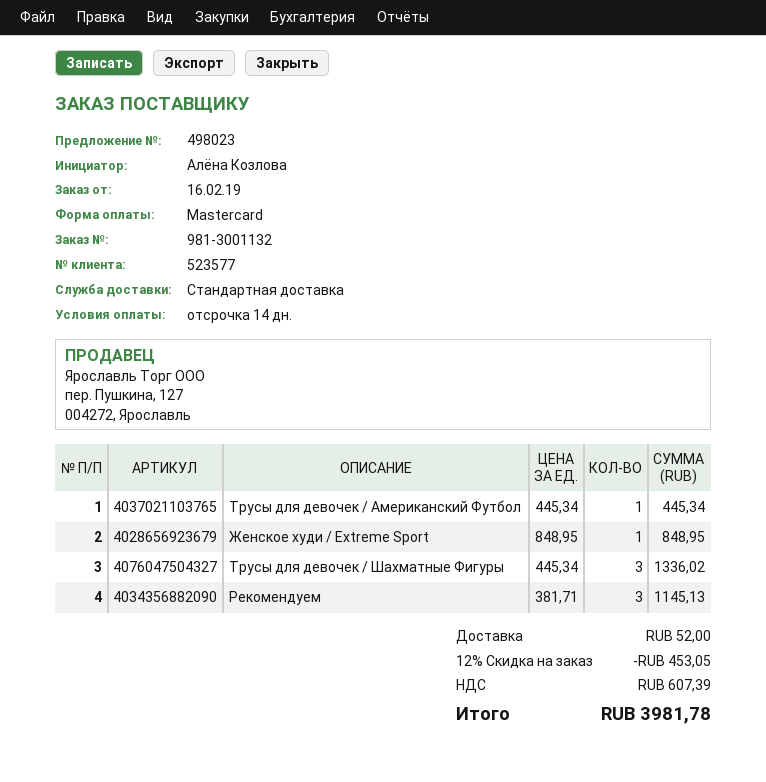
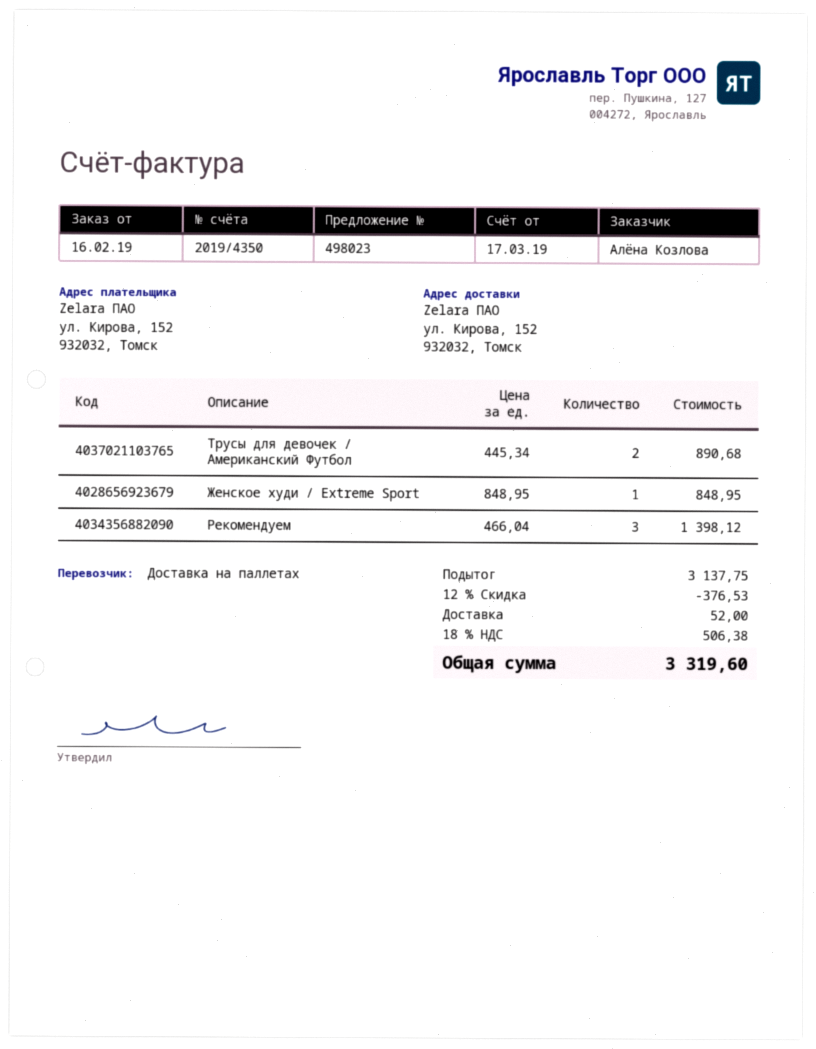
shipping method: standard -> pallet freight
Трусы для девочек / Американский Футбол: 1 x 445.34 = 445.34 -> 2 x 445.34 = 890.68
Трусы для девочек / Шахматные Фигуры: 3 x 445.34 = 1336.02 -> none
Рекомендуем: 3 x 381.71 = 1145.13 -> 3 x 466.04 = 1398.12
discount: 12% = 453.05 -> 12% = 376.53
tax: 607.39 -> 506.38
total: 3981.78 -> 3319.60

